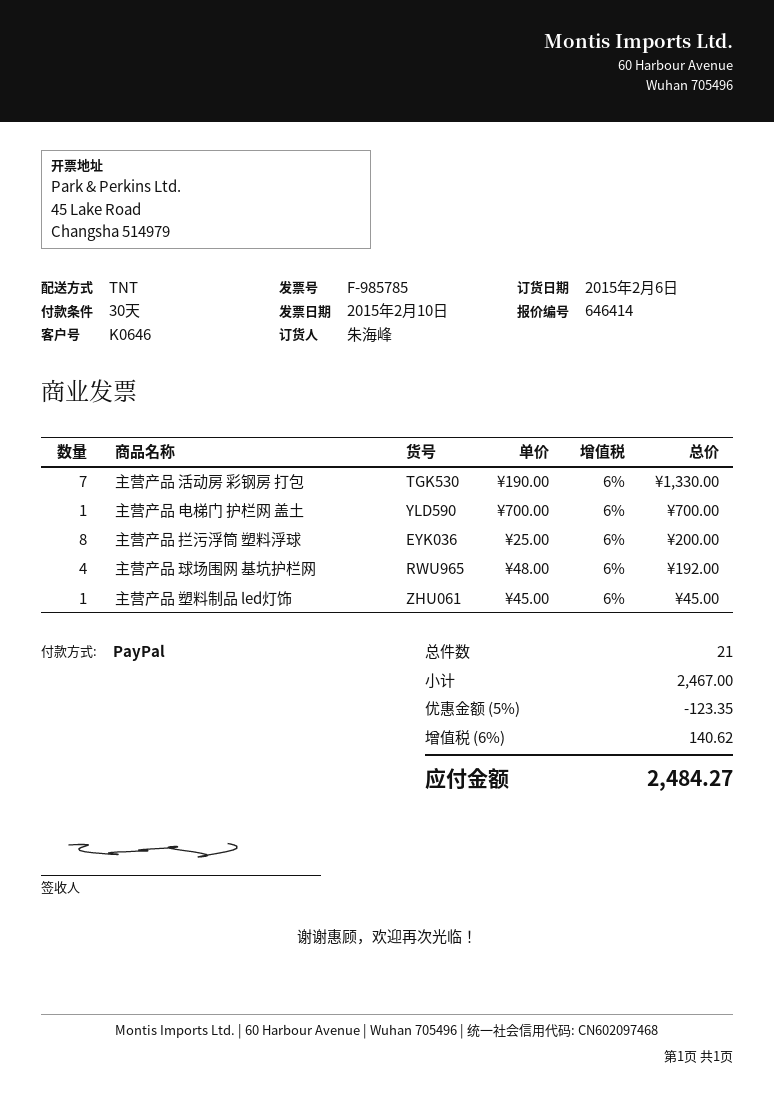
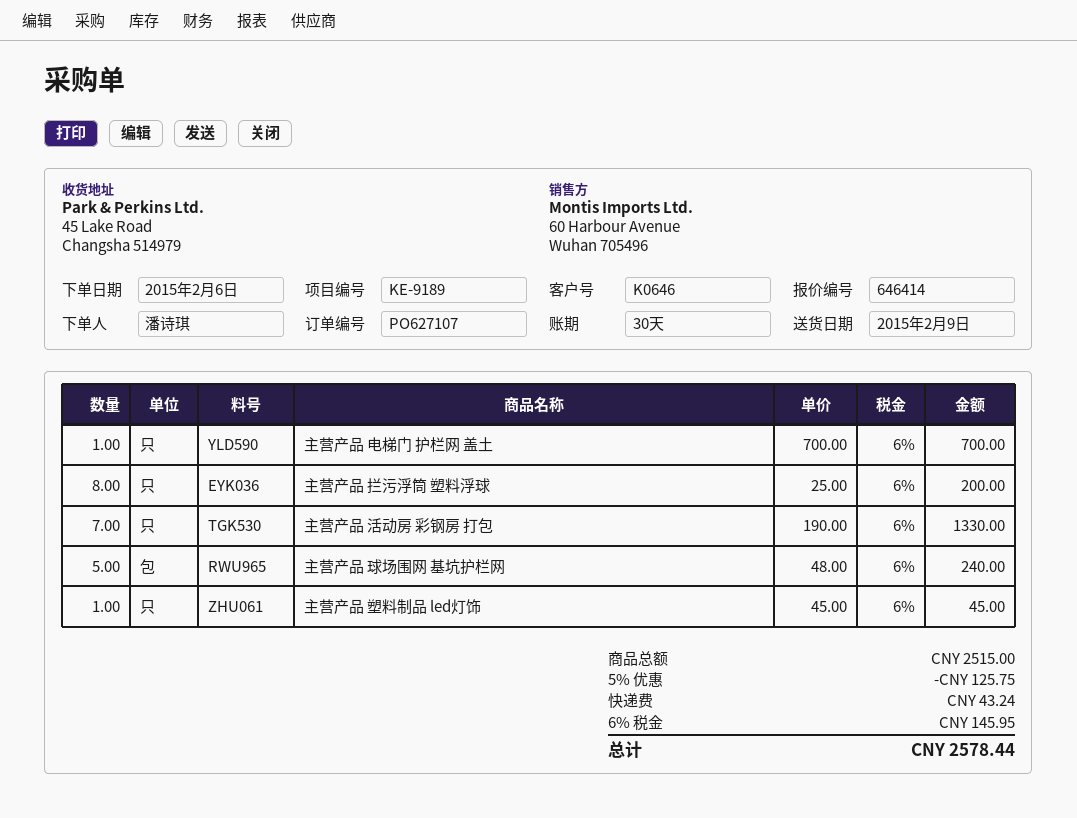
ordered by: 朱海峰 -> 潘诗琪
主营产品 球场围网 基坑护栏网: 4 x 48.00 = 192.00 -> 5 x 48.00 = 240.00
subtotal: 2467.00 -> 2515.00
discount: 5% = 123.35 -> 5% = 125.75
shipping: none -> 43.24
tax: 6% = 140.62 -> 6% = 145.95
total: 2484.27 -> 2578.44

